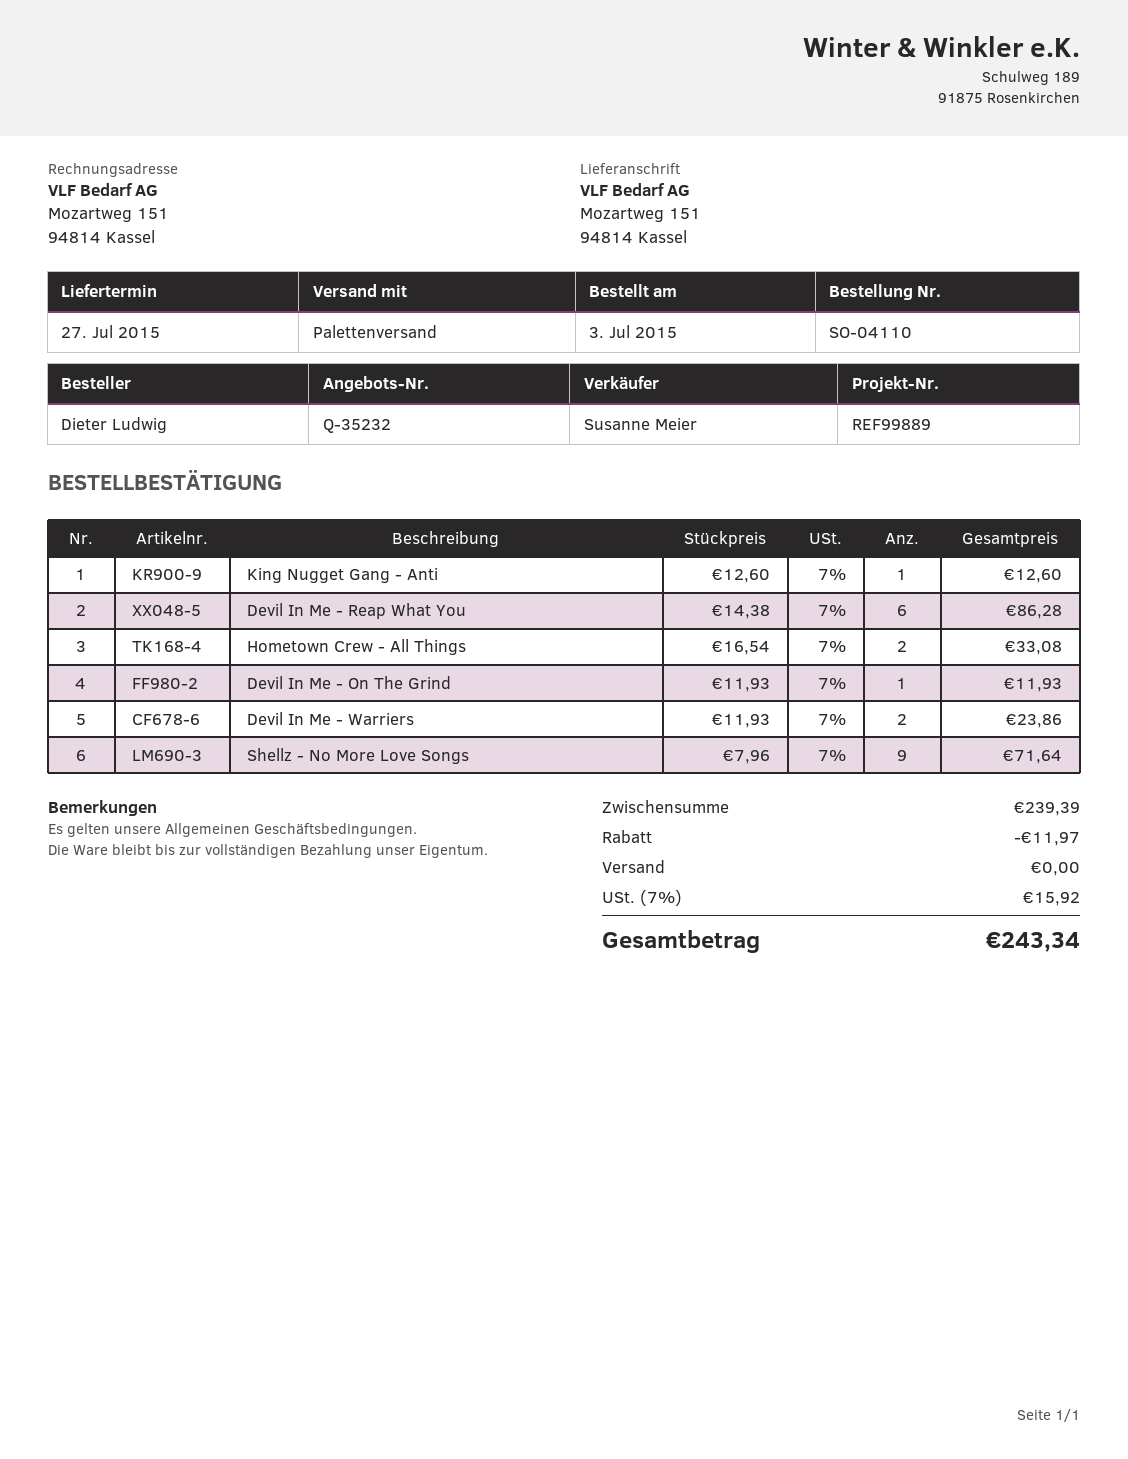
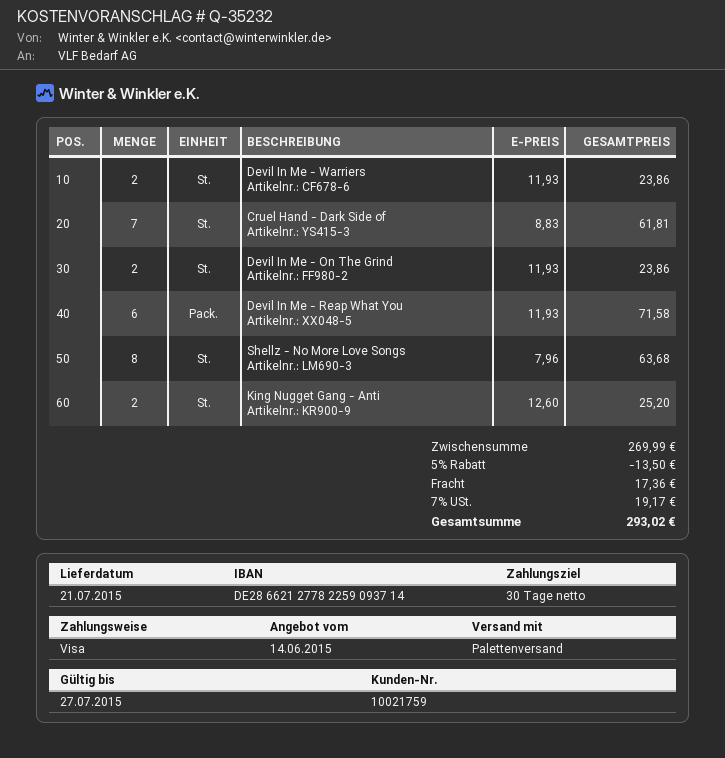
delivery date: 2015-07-27 -> 2015-07-21
King Nugget Gang - Anti: 1 x 12.60 = 12.60 -> 2 x 12.60 = 25.20
Devil In Me - Reap What You: 6 x 14.38 = 86.28 -> 6 x 11.93 = 71.58
Hometown Crew - All Things: 2 x 16.54 = 33.08 -> none
Devil In Me - On The Grind: 1 x 11.93 = 11.93 -> 2 x 11.93 = 23.86
Shellz - No More Love Songs: 9 x 7.96 = 71.64 -> 8 x 7.96 = 63.68
Cruel Hand - Dark Side of: none -> 7 x 8.83 = 61.81
subtotal: 239.39 -> 269.99
discount: 11.97 -> 13.50
shipping: 0.00 -> 17.36
tax: 7% = 15.92 -> 7% = 19.17
total: 243.34 -> 293.02

